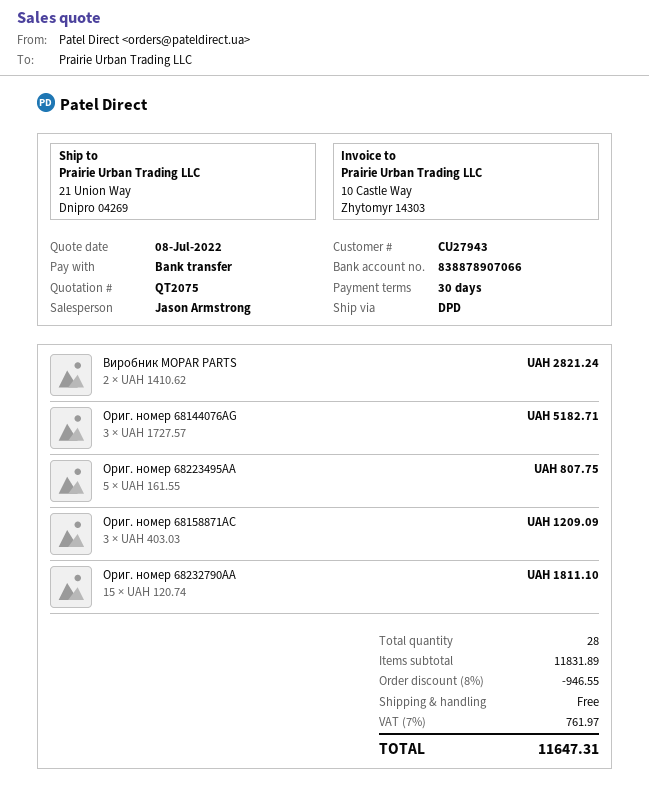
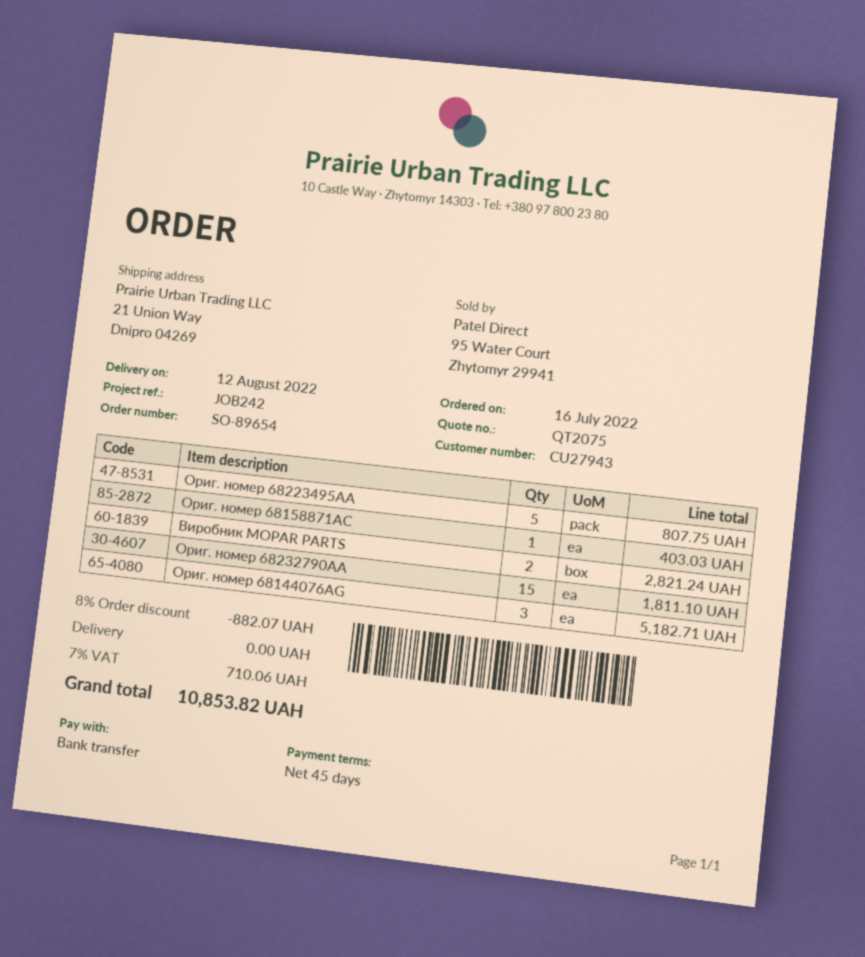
payment terms: 30 days -> 45 days
Ориг. номер 68158871AC: 3 for 1209.09 -> 1 for 403.03
discount: 8% = 946.55 -> 8% = 882.07
tax: 7% = 761.97 -> 7% = 710.06
total: 11647.31 -> 10853.82

